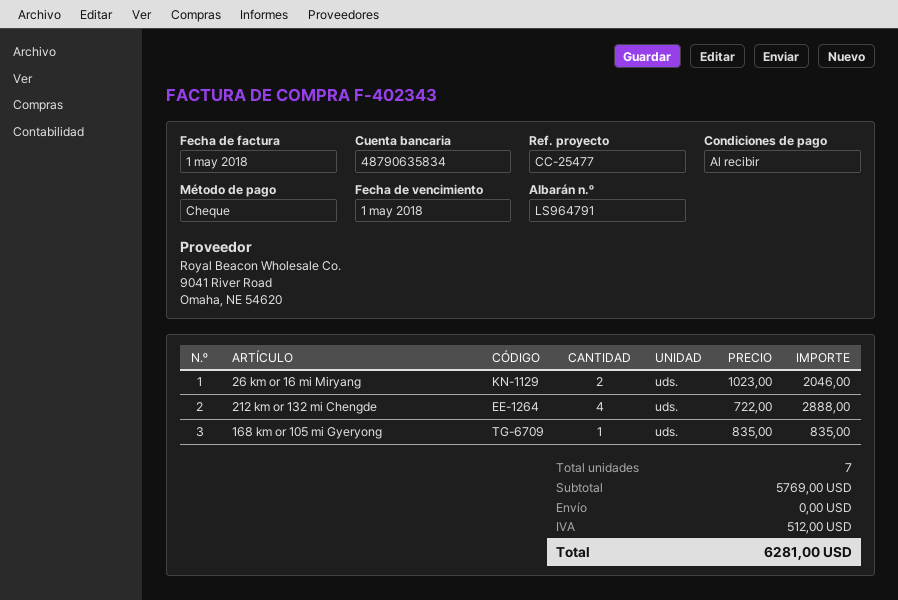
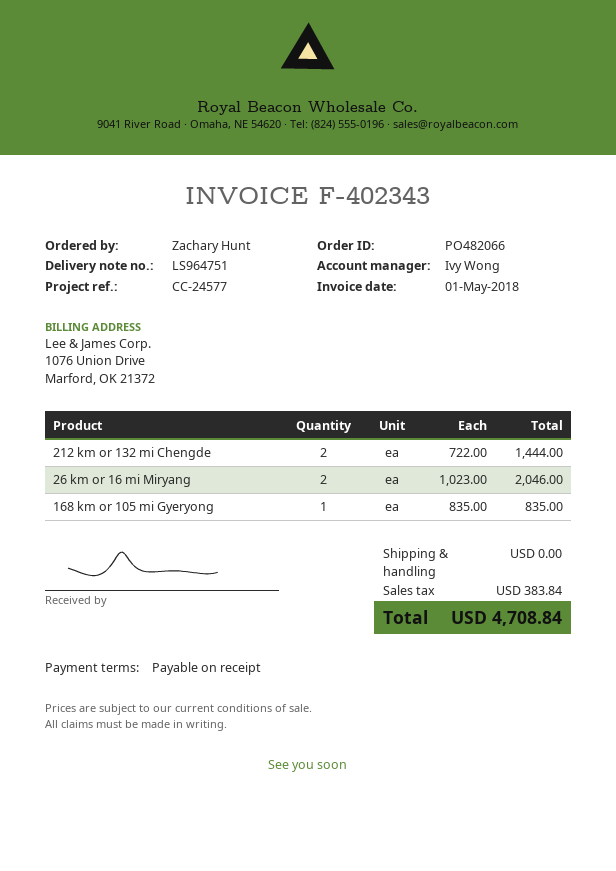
delivery note number: LS964791 -> LS964751
reference: CC-25477 -> CC-24577
212 km or 132 mi Chengde: 4 x 722.00 = 2888.00 -> 2 x 722.00 = 1444.00
tax: 512.00 -> 383.84
total: 6281.00 -> 4708.84

